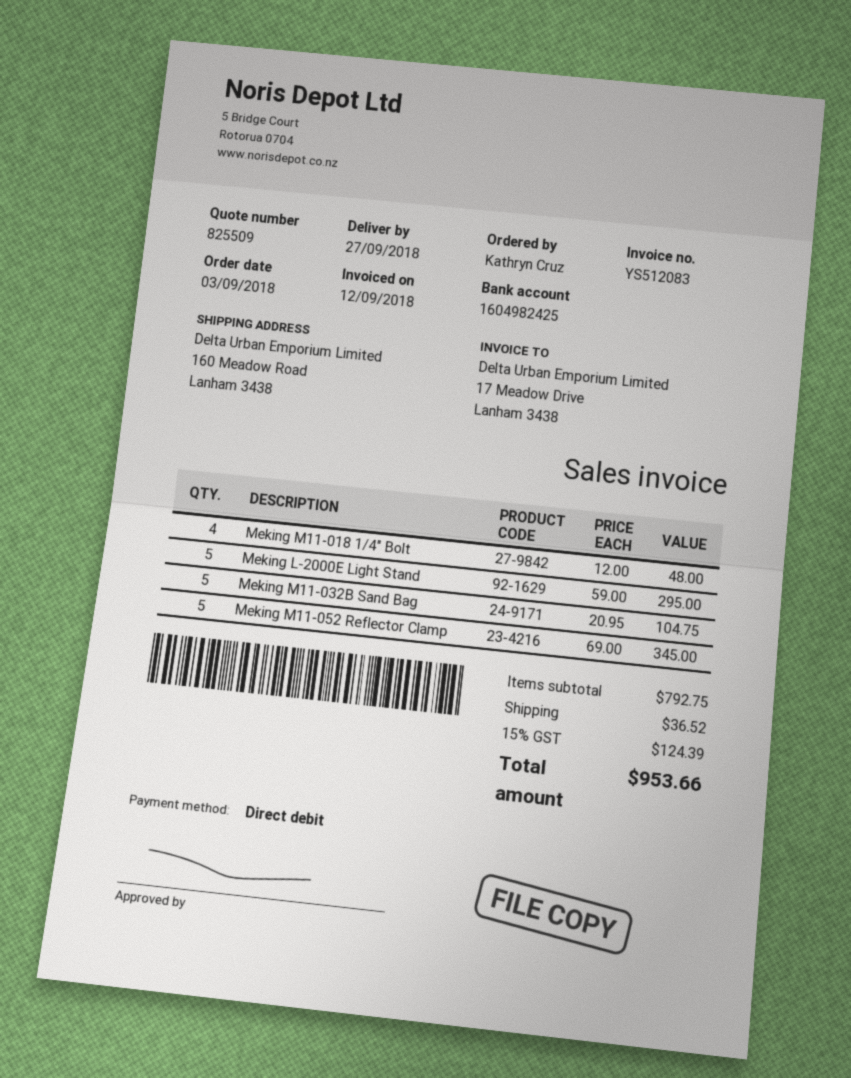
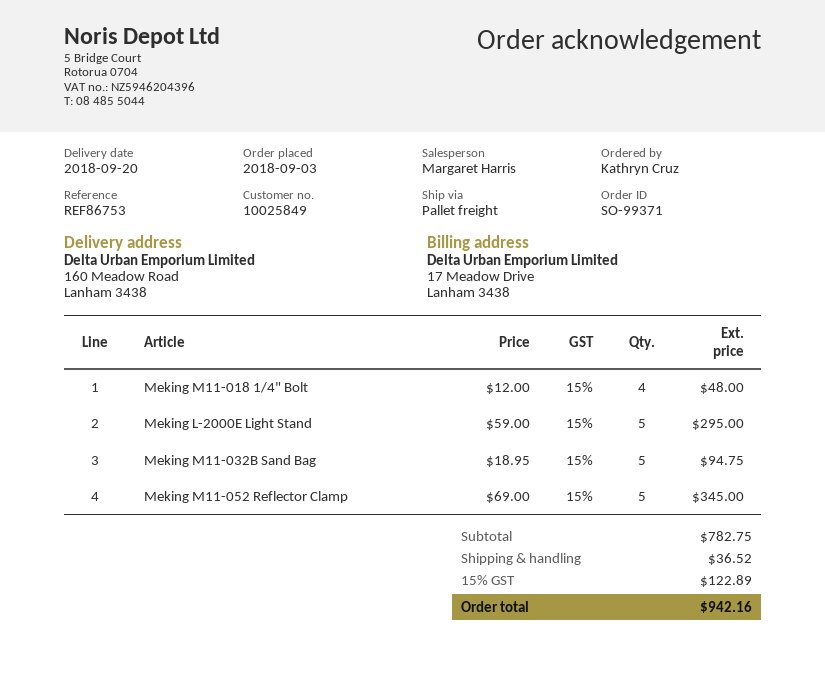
delivery date: 2018-09-27 -> 2018-09-20
Meking M11-032B Sand Bag: 5 x 20.95 = 104.75 -> 5 x 18.95 = 94.75
subtotal: 792.75 -> 782.75
tax: 15% = 124.39 -> 15% = 122.89
total: 953.66 -> 942.16

